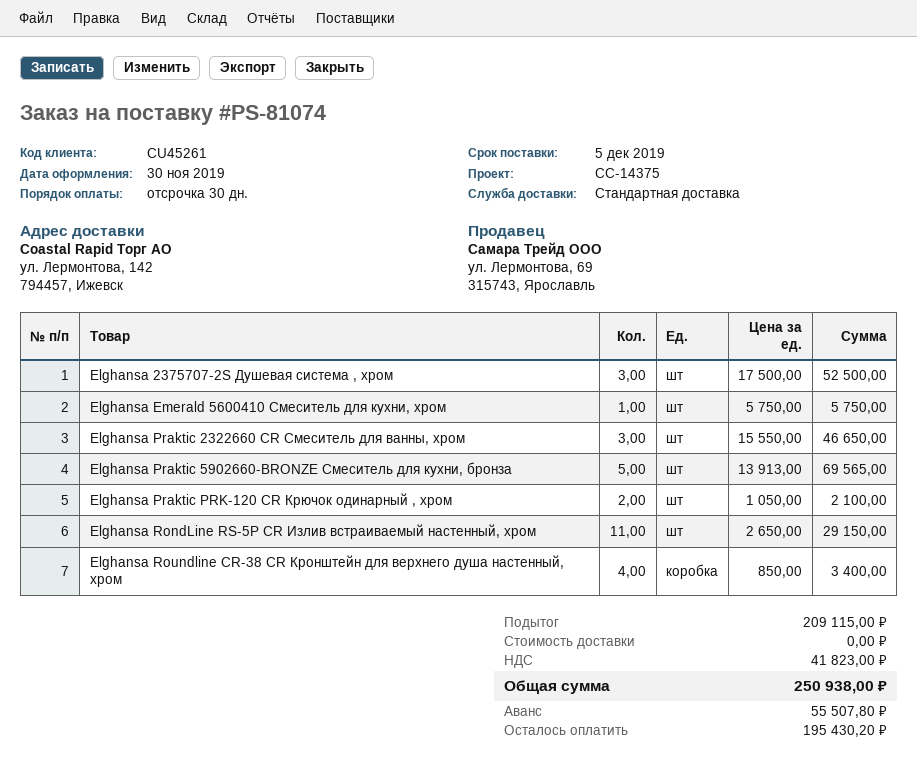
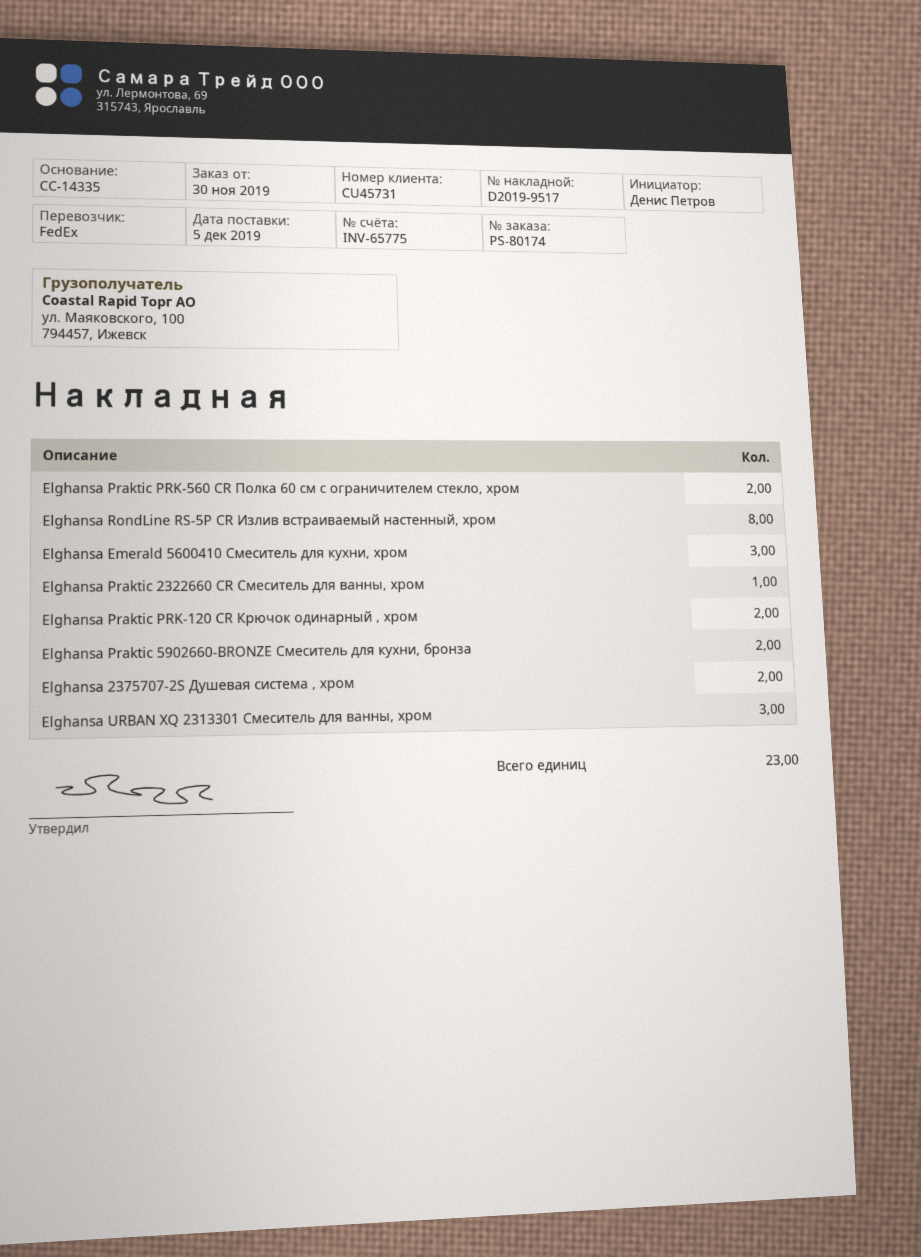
order number: PS-81074 -> PS-80174
customer number: CU45261 -> CU45731
reference: CC-14375 -> CC-14335
shipping method: standard -> FedEx
ship to: ул. Лермонтова, 142, 794457, Ижевск -> ул. Маяковского, 100, 794457, Ижевск
Elghansa 2375707-2S Душевая система , хром: 3 -> 2
Elghansa Emerald 5600410 Смеситель для кухни, хром: 1 -> 3
Elghansa Praktic 2322660 CR Смеситель для ванны, хром: 3 -> 1
Elghansa Praktic 5902660-BRONZE Смеситель для кухни, бронза: 5 -> 2
Elghansa RondLine RS-5P CR Излив встраиваемый настенный, хром: 11 -> 8
Elghansa Roundline CR-38 CR Кронштейн для верхнего душа настенный, хром: 4 -> none
Elghansa Praktic PRK-560 CR Полка 60 см с ограничителем стекло, хром: none -> 2
Elghansa URBAN XQ 2313301 Смеситель для ванны, хром: none -> 3

